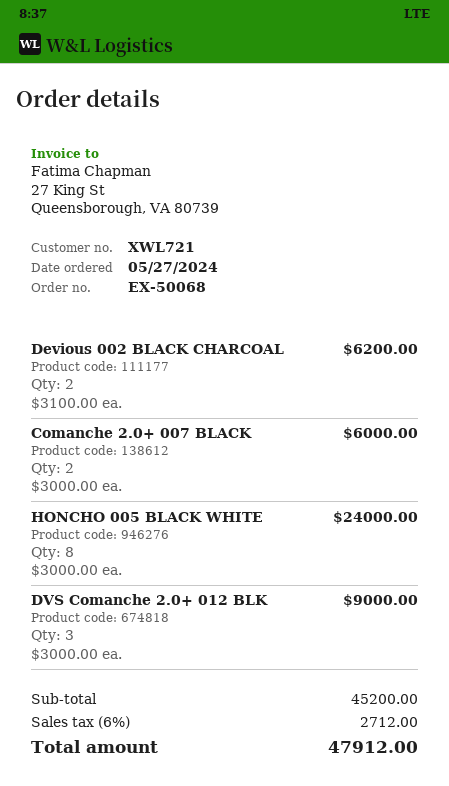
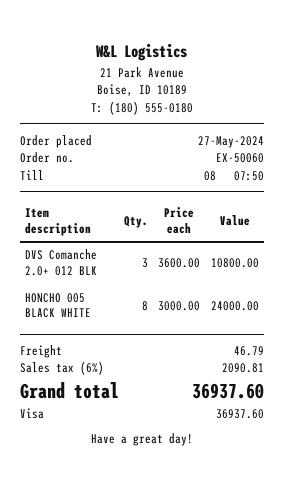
order number: EX-50068 -> EX-50060
Devious 002 BLACK CHARCOAL: 2 x 3100.00 = 6200.00 -> none
Comanche 2.0+ 007 BLACK: 2 x 3000.00 = 6000.00 -> none
DVS Comanche 2.0+ 012 BLK: 3 x 3000.00 = 9000.00 -> 3 x 3600.00 = 10800.00
shipping: none -> 46.79
tax: 6% = 2712.00 -> 6% = 2090.81
total: 47912.00 -> 36937.60

